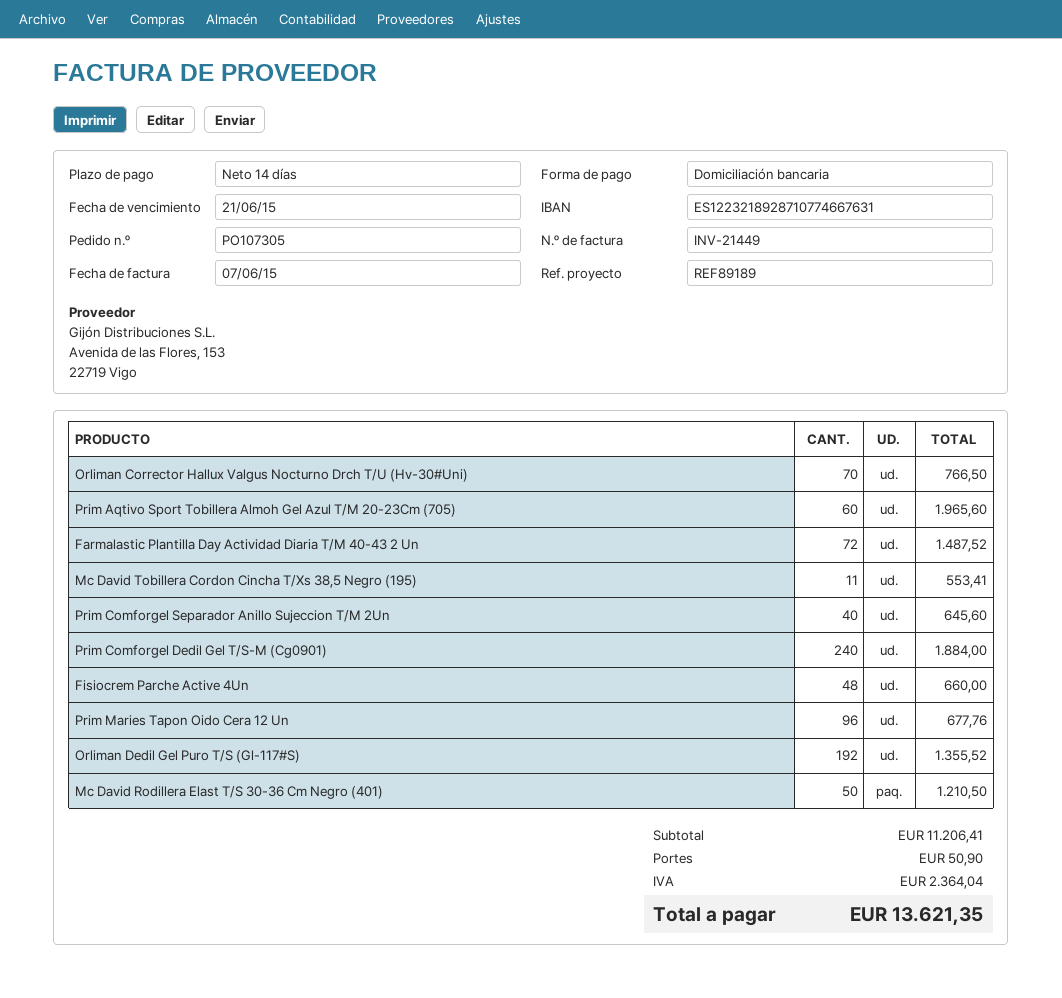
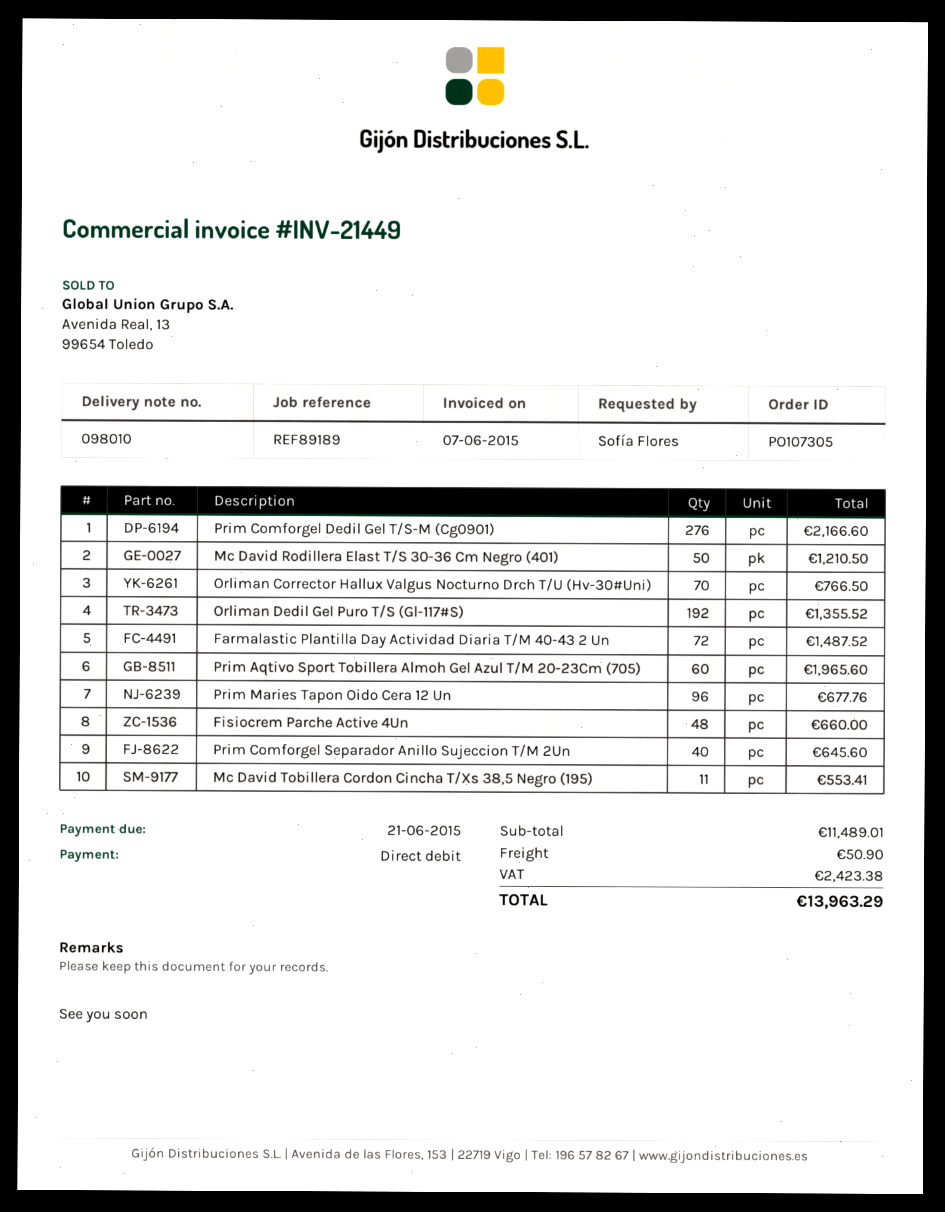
Prim Comforgel Dedil Gel T/S-M (Cg0901): 240 for 1884.00 -> 276 for 2166.60
subtotal: 11206.41 -> 11489.01
tax: 2364.04 -> 2423.38
total: 13621.35 -> 13963.29

